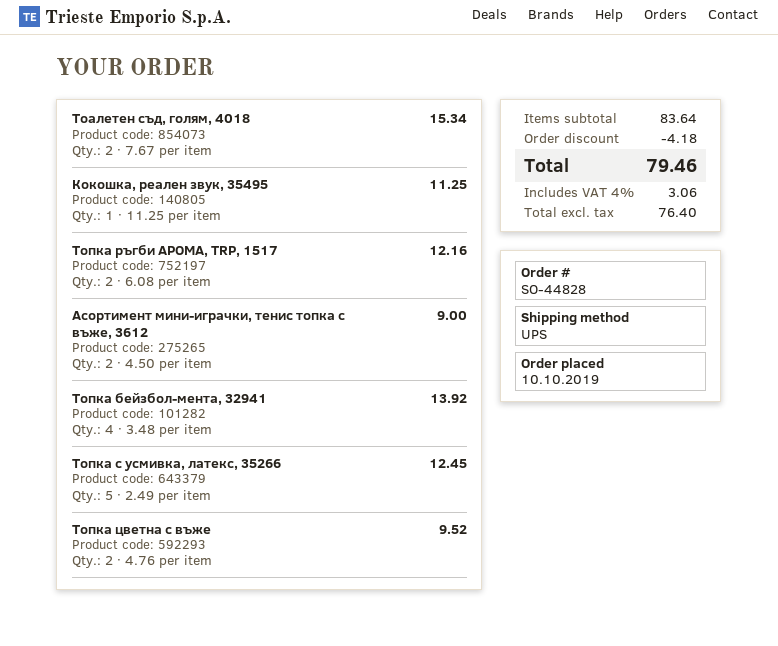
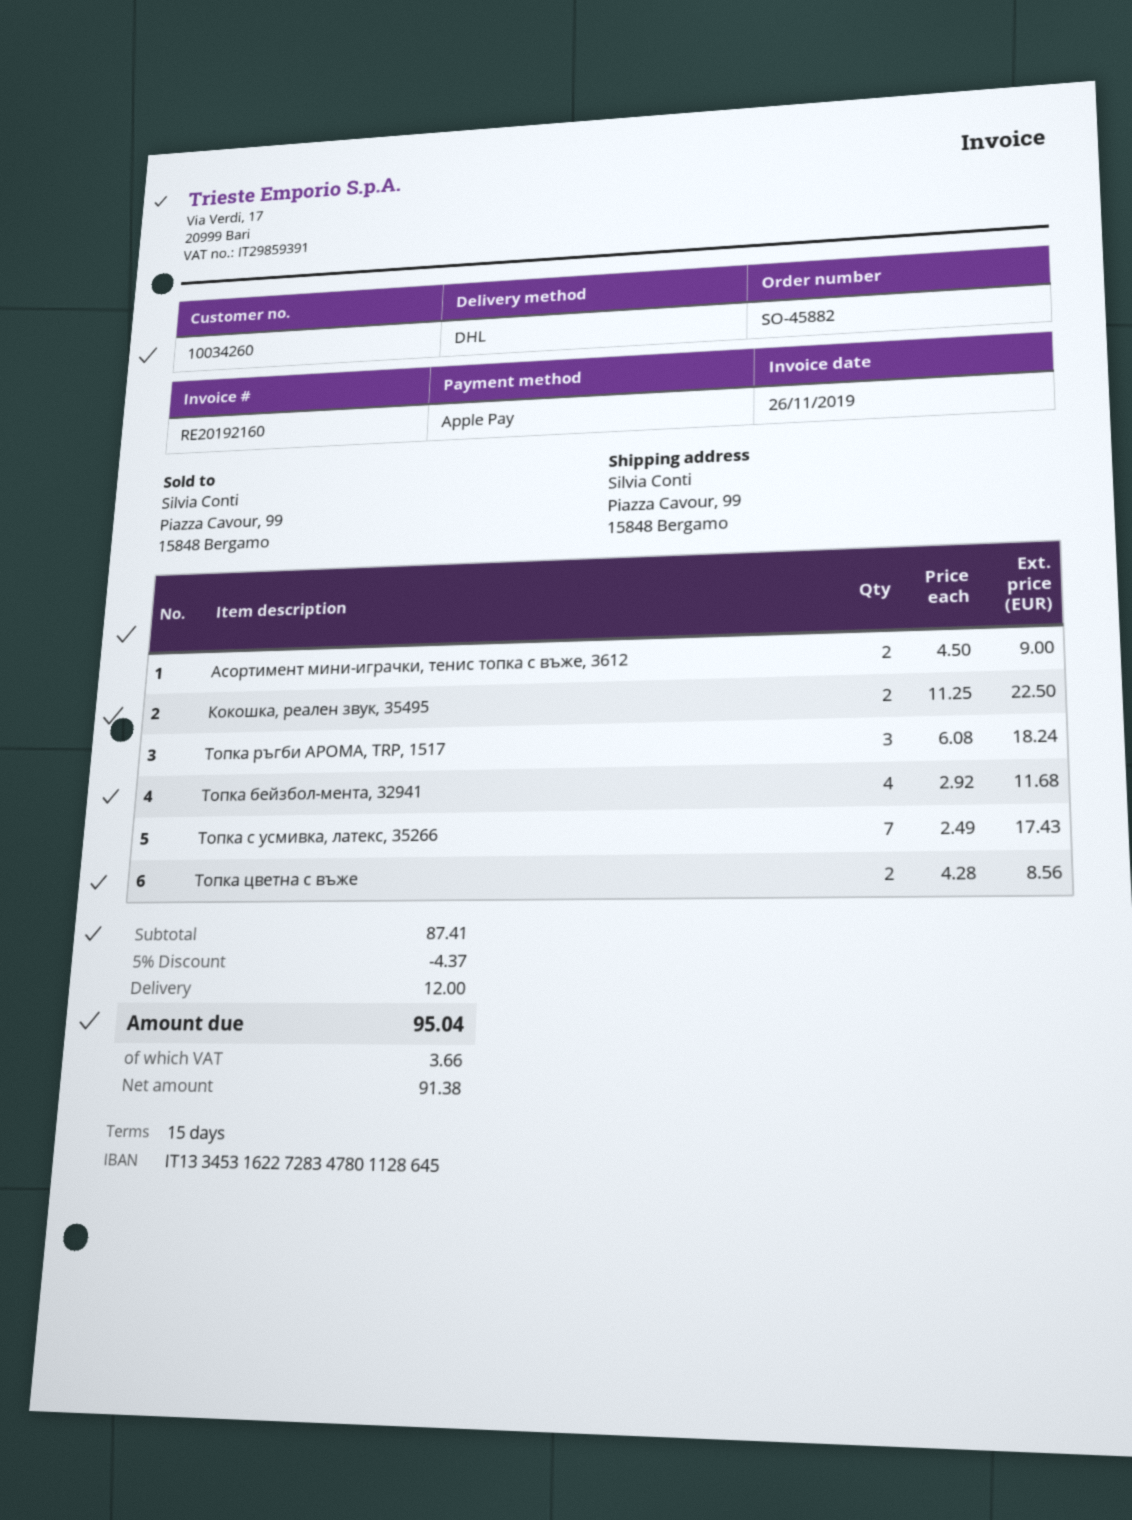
order number: SO-44828 -> SO-45882
shipping method: UPS -> DHL
Тоалетен съд, голям, 4018: 2 x 7.67 = 15.34 -> none
Кокошка, реален звук, 35495: 1 x 11.25 = 11.25 -> 2 x 11.25 = 22.50
Топка ръгби АРОМА, TRP, 1517: 2 x 6.08 = 12.16 -> 3 x 6.08 = 18.24
Топка бейзбол-мента, 32941: 4 x 3.48 = 13.92 -> 4 x 2.92 = 11.68
Топка с усмивка, латекс, 35266: 5 x 2.49 = 12.45 -> 7 x 2.49 = 17.43
Топка цветна с въже: 2 x 4.76 = 9.52 -> 2 x 4.28 = 8.56
subtotal: 83.64 -> 87.41
discount: 4.18 -> 4.37
shipping: none -> 12.00
net: 76.40 -> 91.38
tax: 3.06 -> 3.66
total: 79.46 -> 95.04

